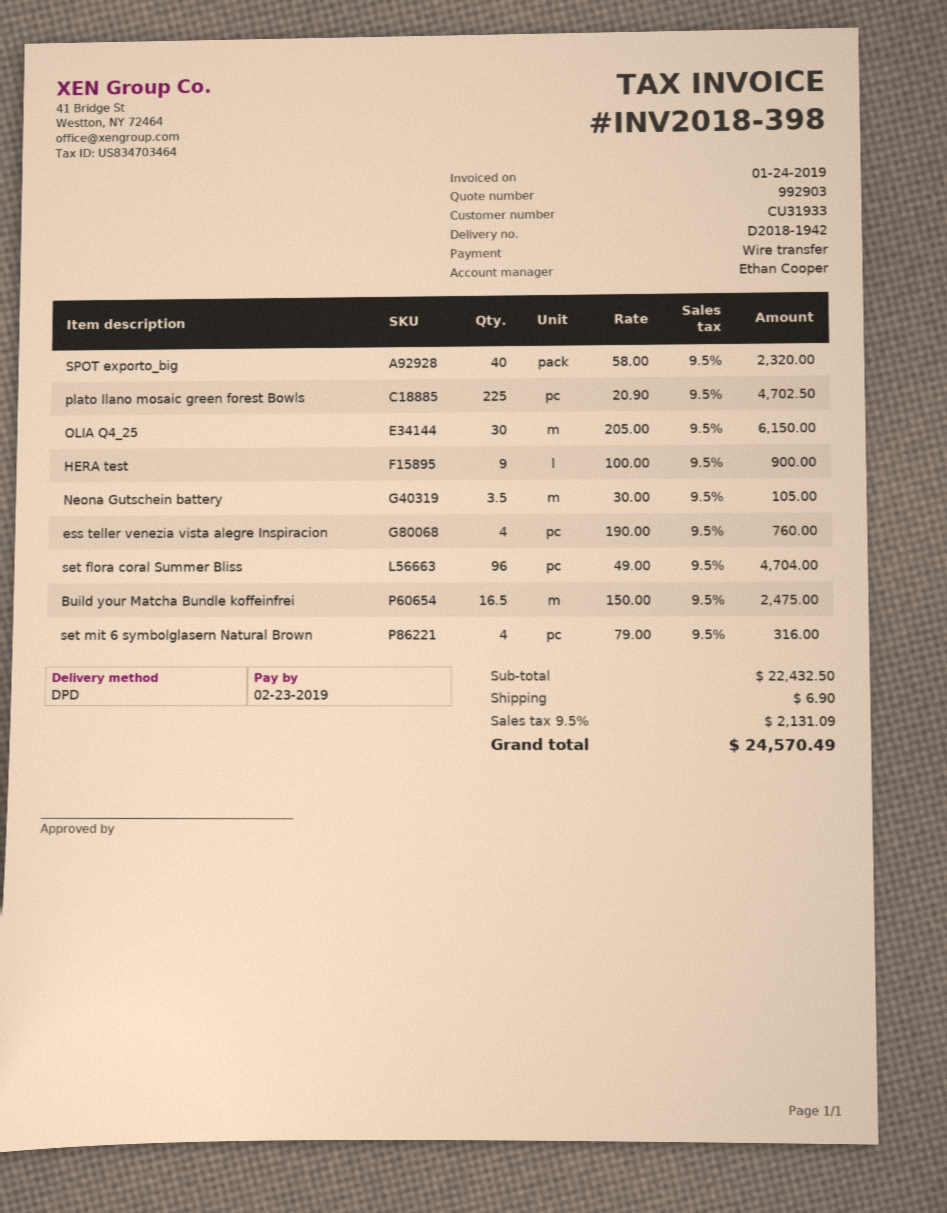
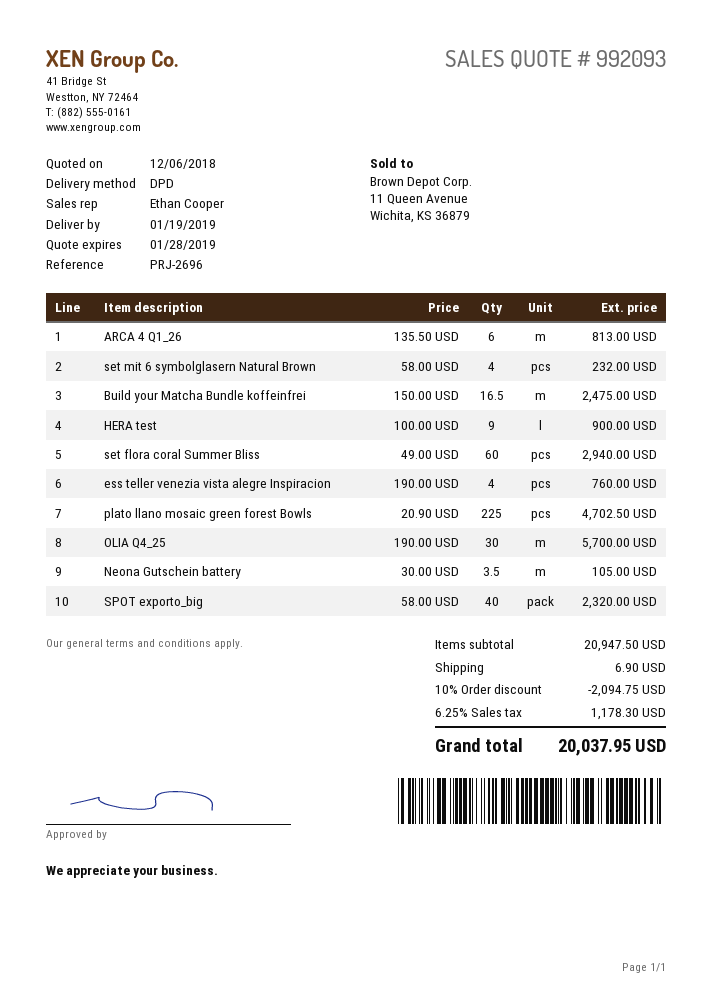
quote number: 992903 -> 992093
OLIA Q4_25: 30 x 205.00 = 6150.00 -> 30 x 190.00 = 5700.00
set flora coral Summer Bliss: 96 x 49.00 = 4704.00 -> 60 x 49.00 = 2940.00
set mit 6 symbolglasern Natural Brown: 4 x 79.00 = 316.00 -> 4 x 58.00 = 232.00
ARCA 4 Q1_26: none -> 6 x 135.50 = 813.00
subtotal: 22432.50 -> 20947.50
discount: none -> 10% = 2094.75
tax: 9.5% = 2131.09 -> 6.25% = 1178.30
total: 24570.49 -> 20037.95

